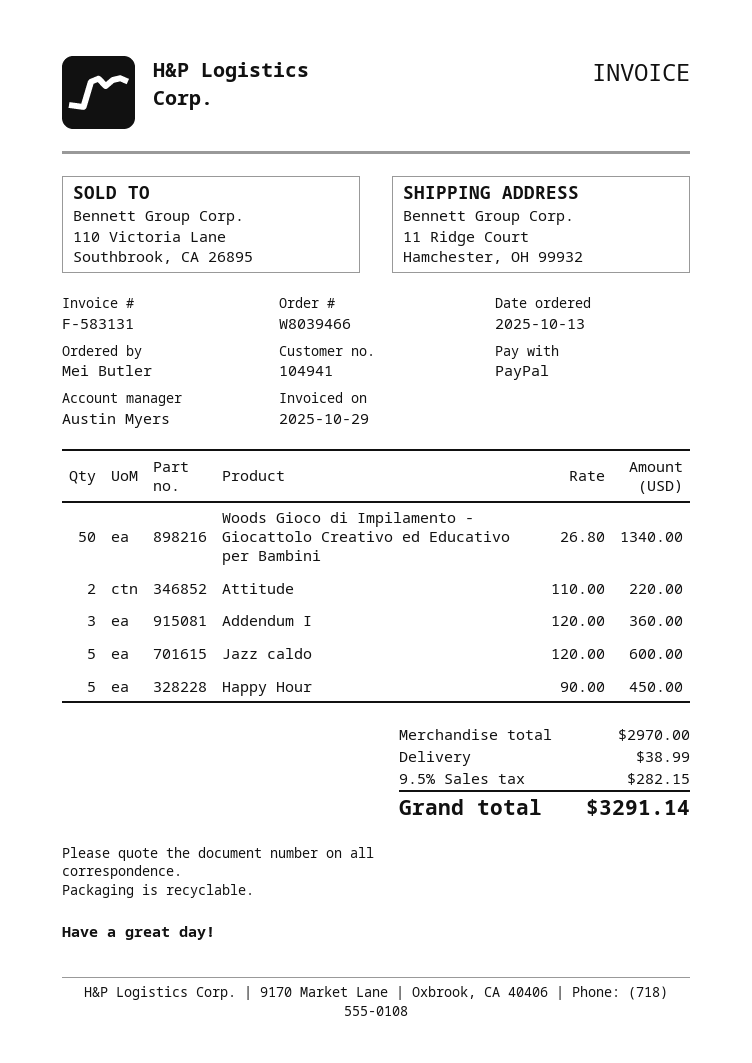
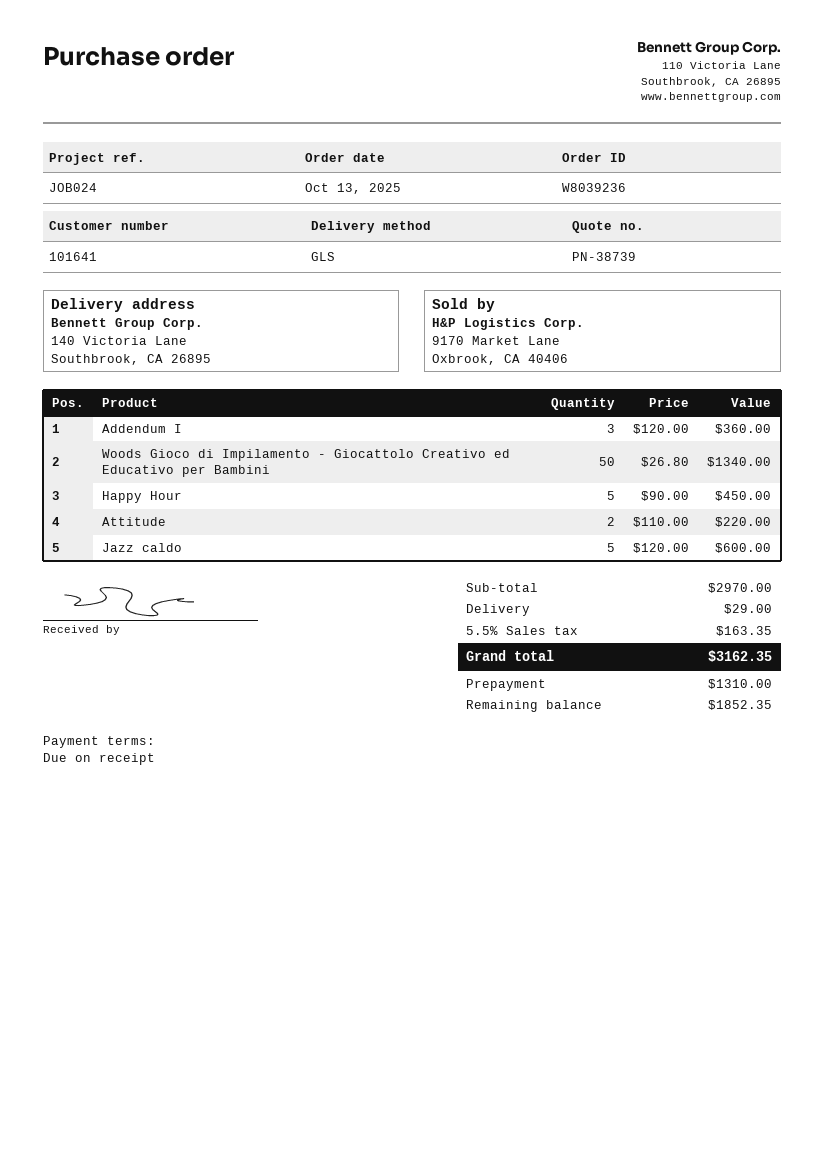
order number: W8039466 -> W8039236
customer number: 104941 -> 101641
ship to: 11 Ridge Court, Hamchester, OH 99932 -> 140 Victoria Lane, Southbrook, CA 26895
shipping: 38.99 -> 29.00
tax: 9.5% = 282.15 -> 5.5% = 163.35
total: 3291.14 -> 3162.35

